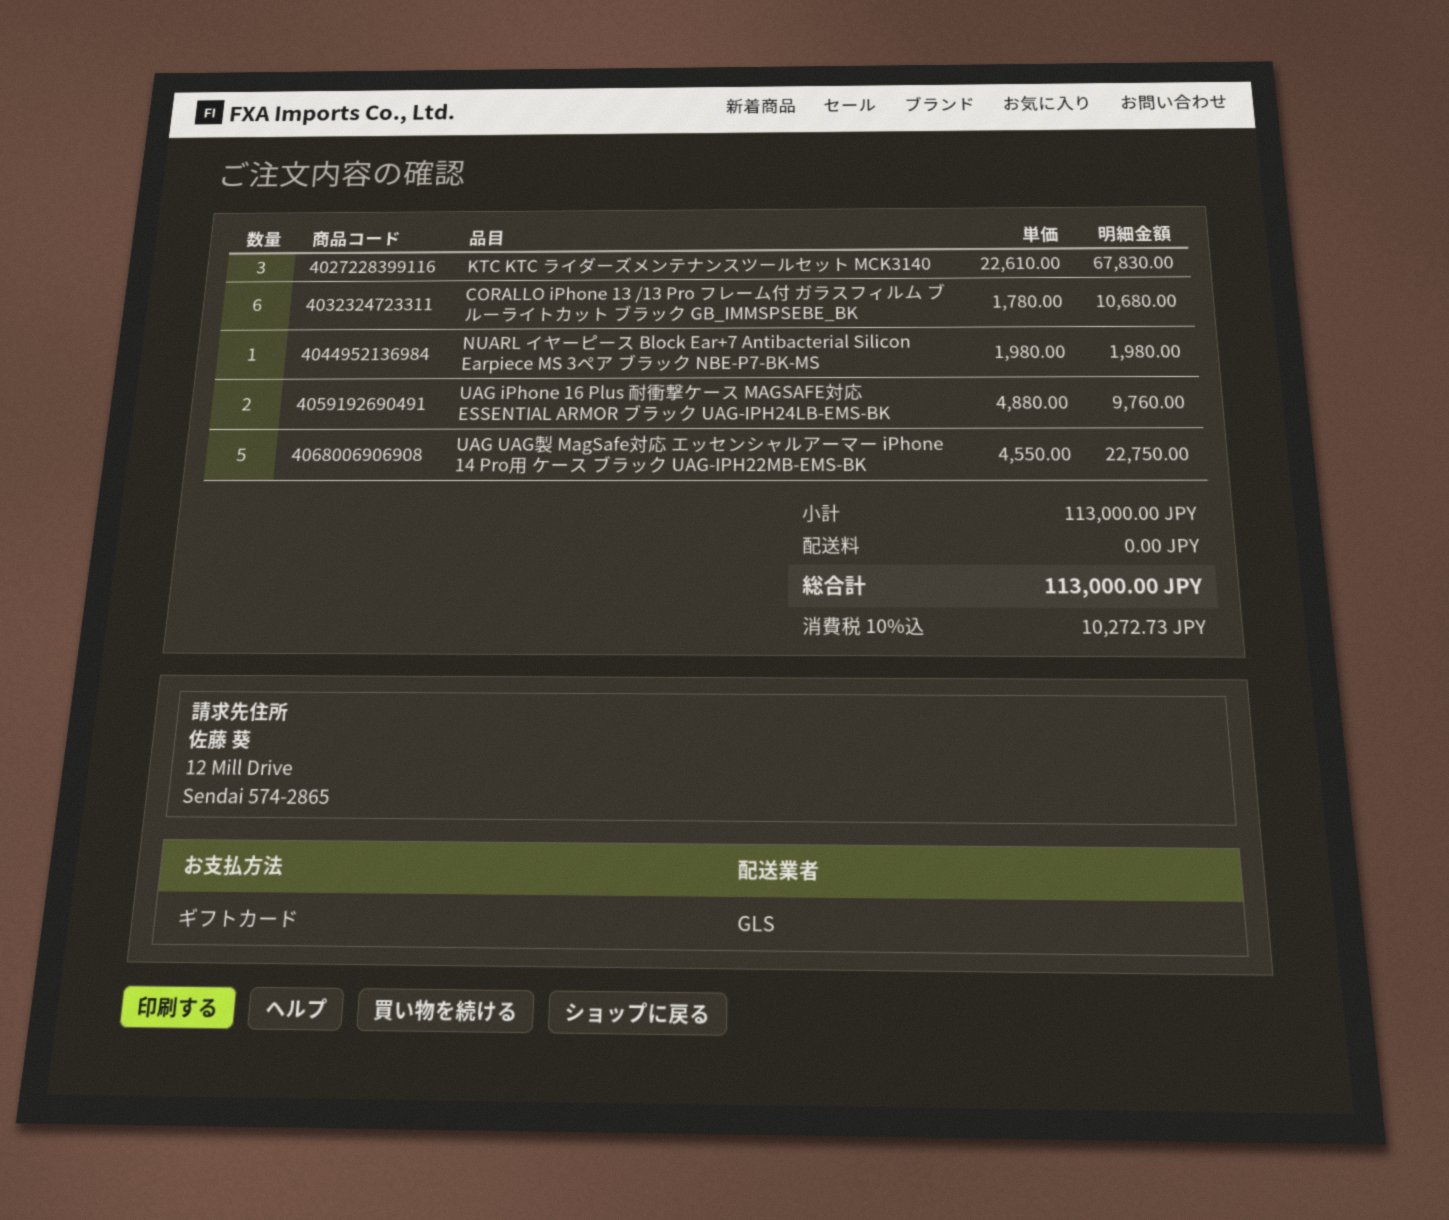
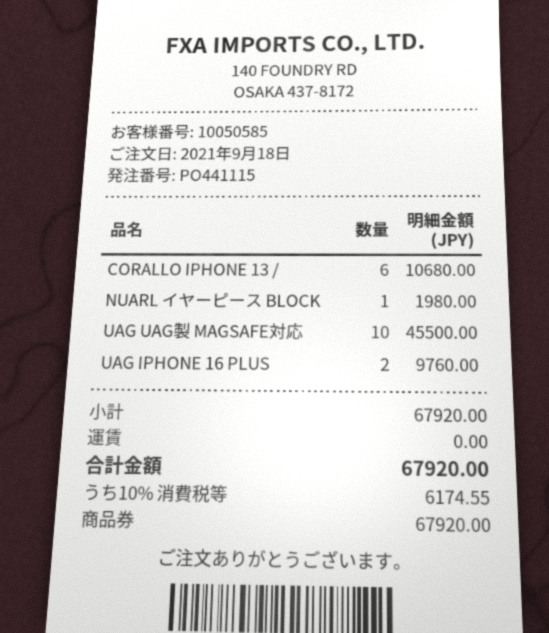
KTC KTC ライダーズメンテナンスツールセット MCK3140: 3 for 67830.00 -> none
UAG UAG製 MagSafe対応 エッセンシャルアーマー iPhone 14 Pro用 ケース ブラック UAG-IPH22MB-EMS-BK: 5 for 22750.00 -> 10 for 45500.00
subtotal: 113000.00 -> 67920.00
tax: 10% = 10272.73 -> 10% = 6174.55
total: 113000.00 -> 67920.00

